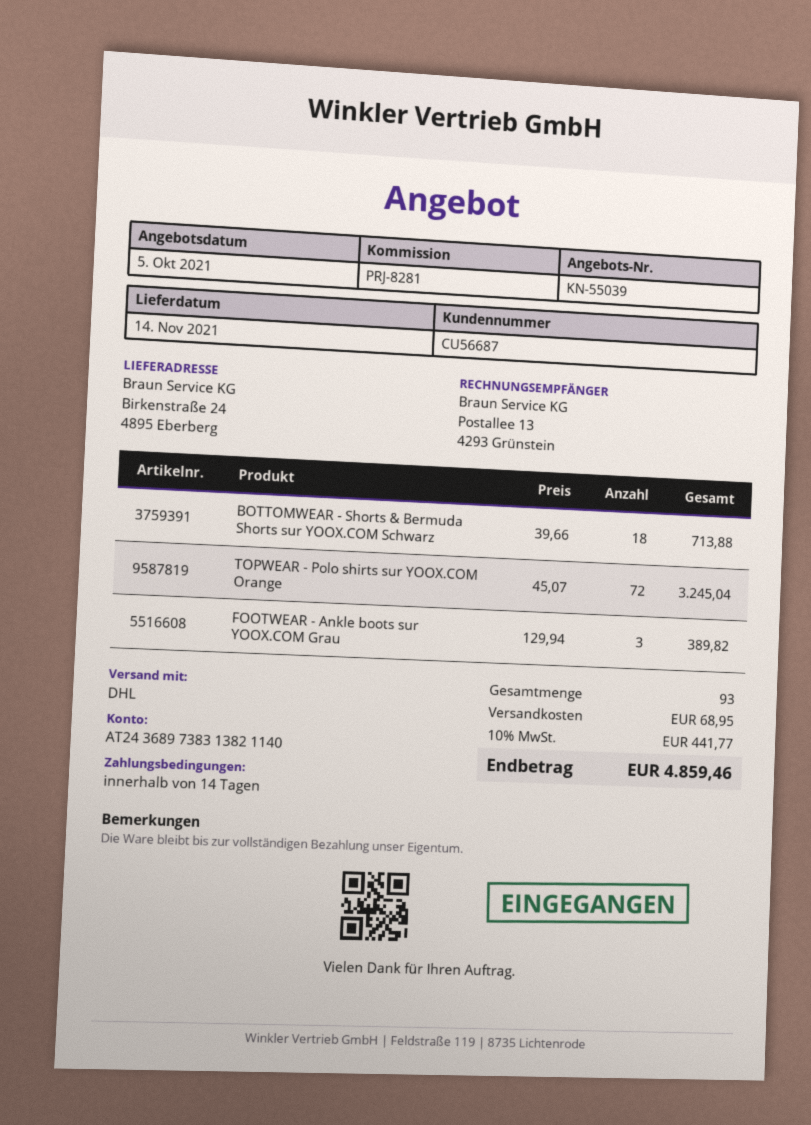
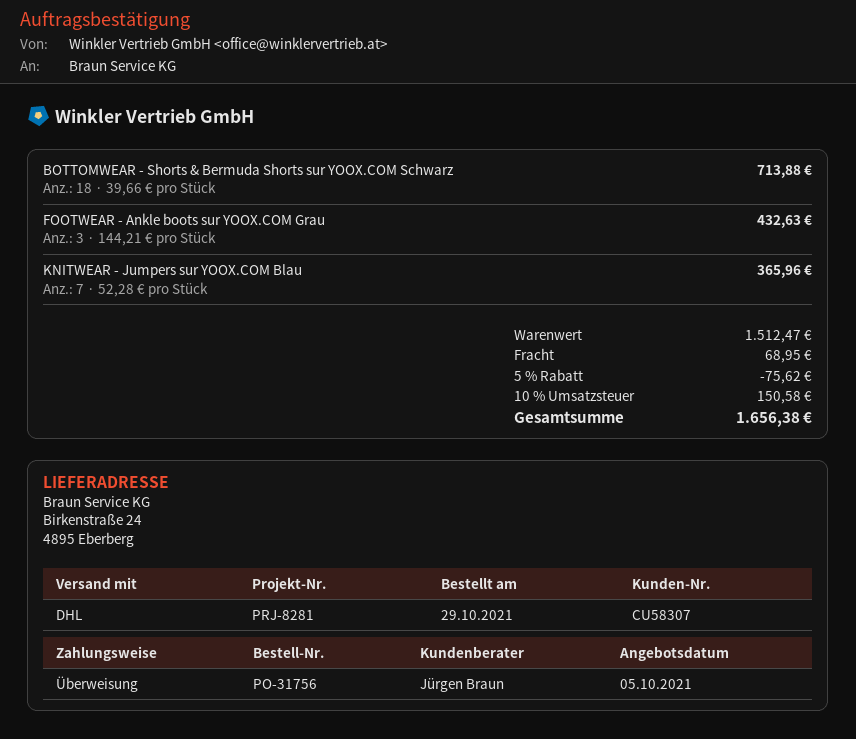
customer number: CU56687 -> CU58307
TOPWEAR - Polo shirts sur YOOX.COM Orange: 72 x 45.07 = 3245.04 -> none
FOOTWEAR - Ankle boots sur YOOX.COM Grau: 3 x 129.94 = 389.82 -> 3 x 144.21 = 432.63
KNITWEAR - Jumpers sur YOOX.COM Blau: none -> 7 x 52.28 = 365.96
discount: none -> 5% = 75.62
tax: 10% = 441.77 -> 10% = 150.58
total: 4859.46 -> 1656.38

